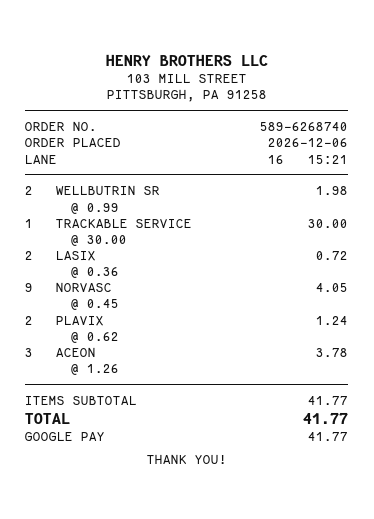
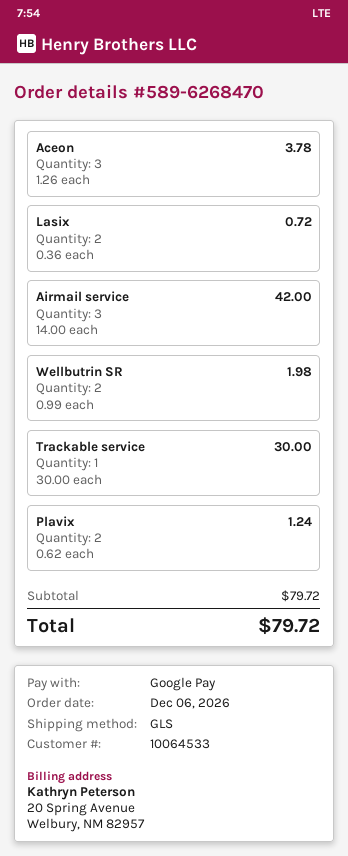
order number: 589-6268740 -> 589-6268470
NORVASC: 9 x 0.45 = 4.05 -> none
Airmail service: none -> 3 x 14.00 = 42.00
subtotal: 41.77 -> 79.72
total: 41.77 -> 79.72

